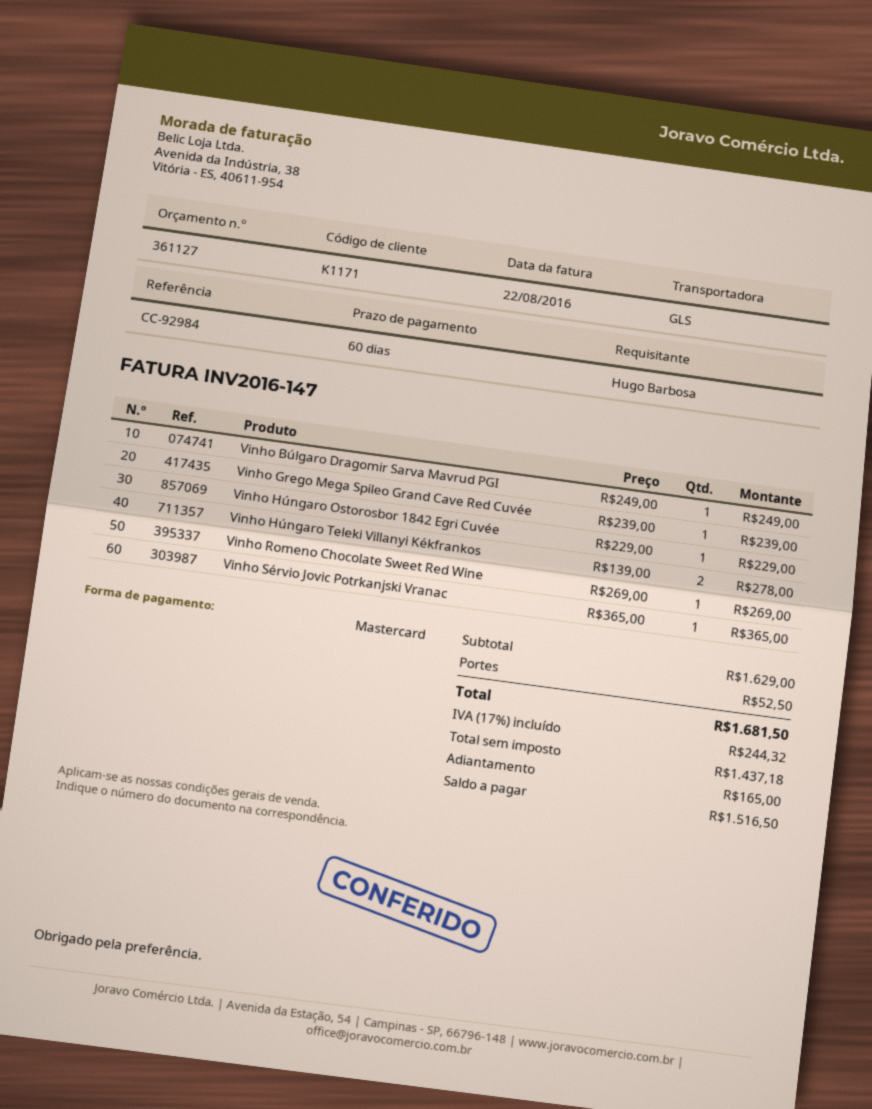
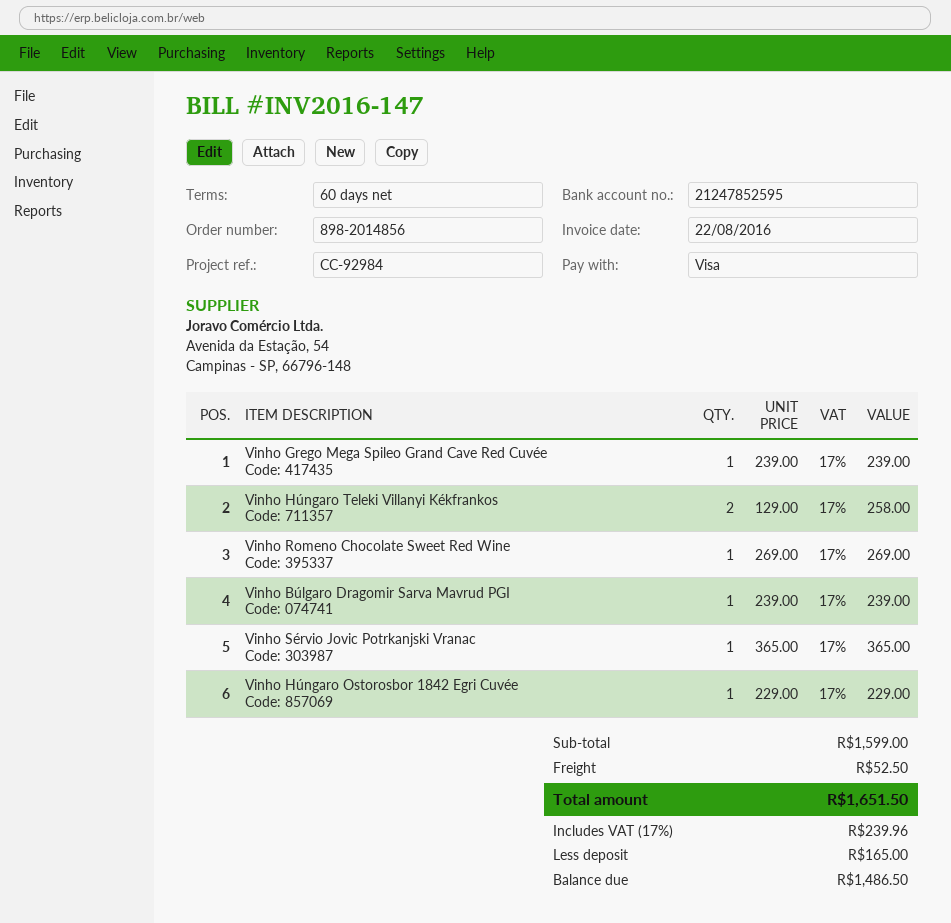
payment method: Mastercard -> Visa
Vinho Búlgaro Dragomir Sarva Mavrud PGI: 1 x 249.00 = 249.00 -> 1 x 239.00 = 239.00
Vinho Húngaro Teleki Villanyi Kékfrankos: 2 x 139.00 = 278.00 -> 2 x 129.00 = 258.00
subtotal: 1629.00 -> 1599.00
tax: 17% = 244.32 -> 17% = 239.96
total: 1681.50 -> 1651.50
balance: 1516.50 -> 1486.50

